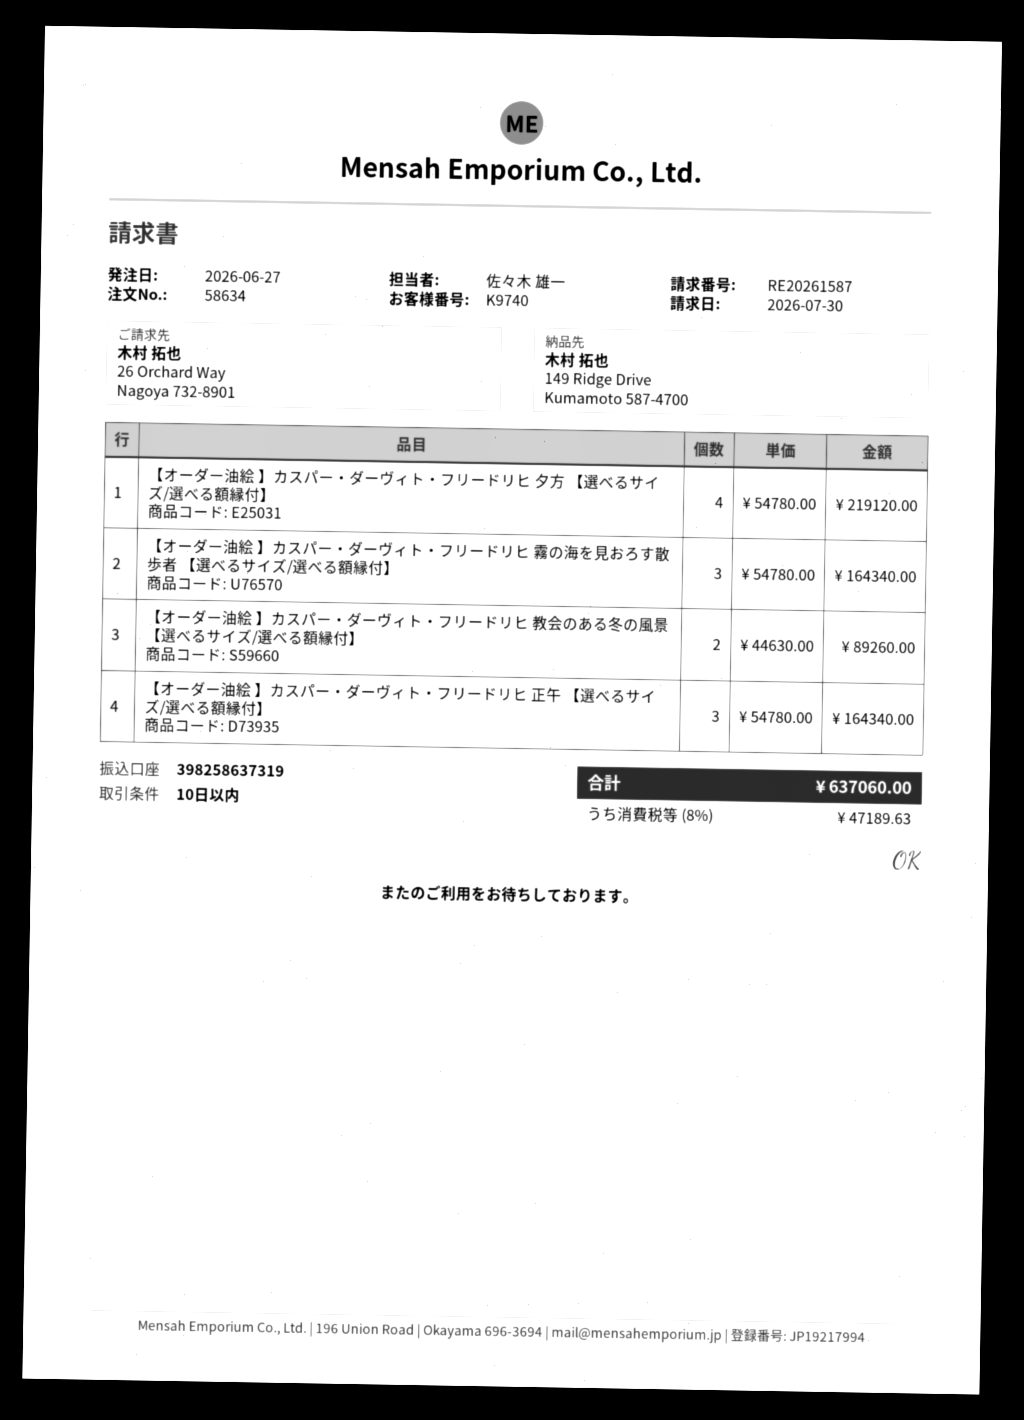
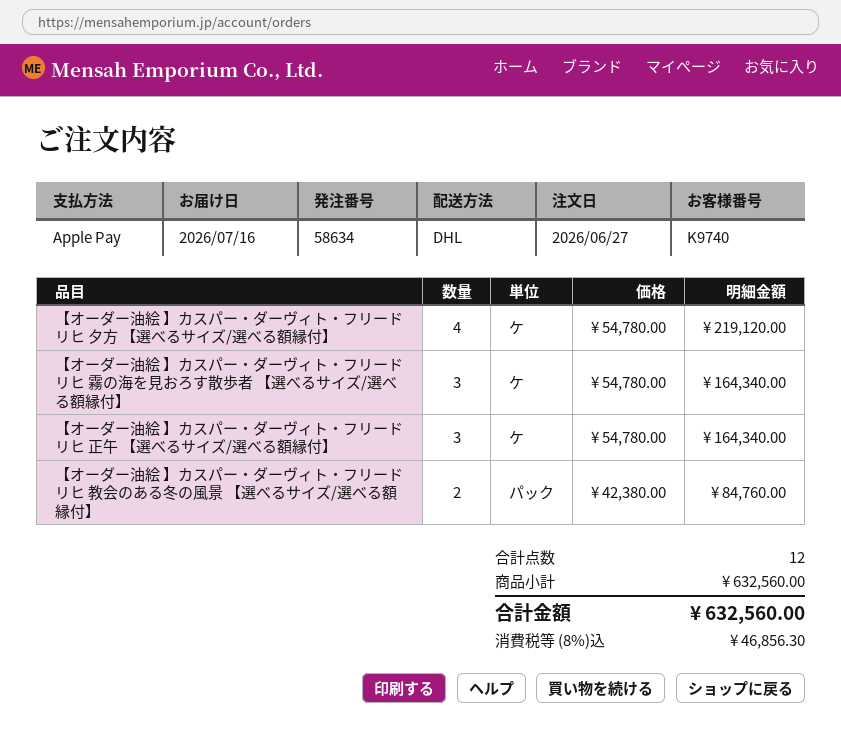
【オーダー油絵 】カスパー・ダーヴィト・フリードリヒ 教会のある冬の風景 【選べるサイズ/選べる額縁付】: 2 x 44630.00 = 89260.00 -> 2 x 42380.00 = 84760.00
tax: 8% = 47189.63 -> 8% = 46856.30
total: 637060.00 -> 632560.00

